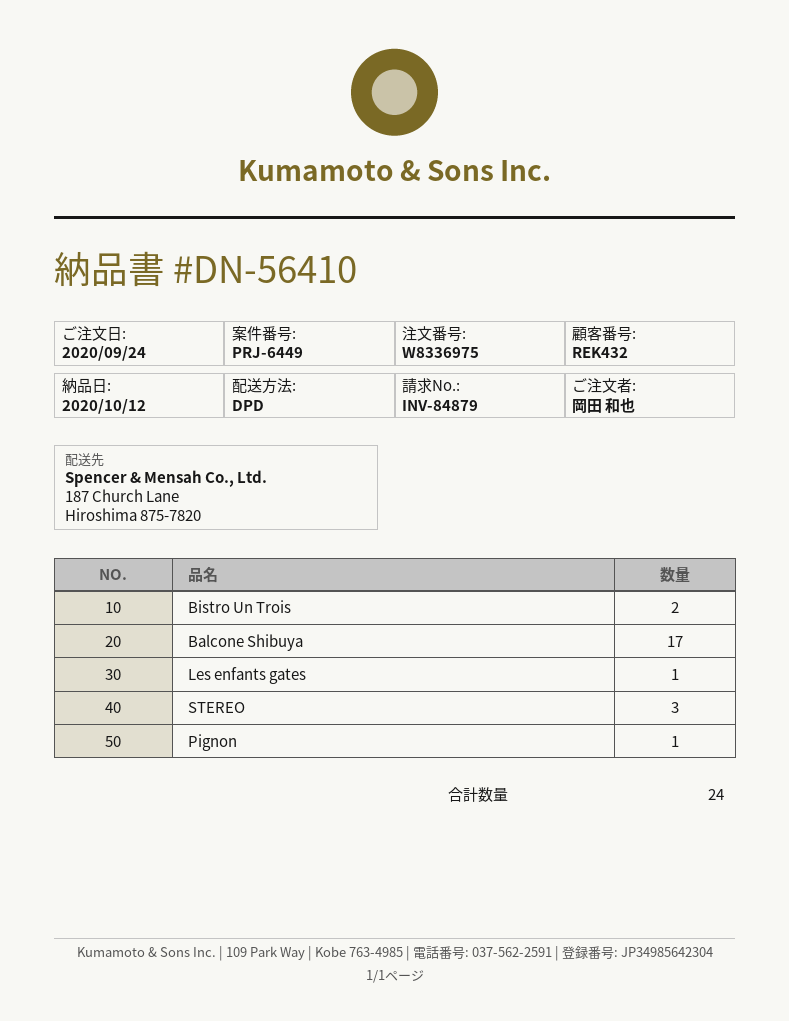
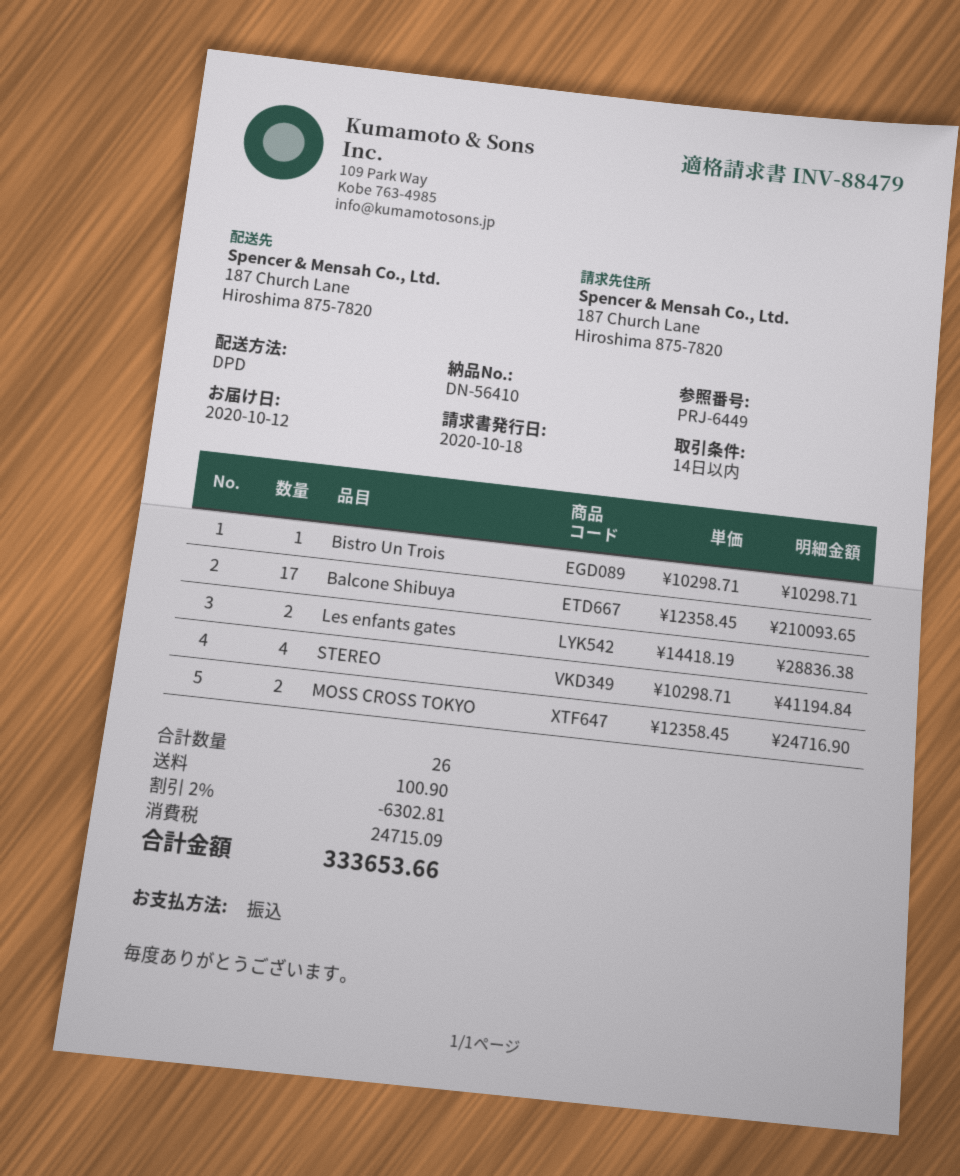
invoice number: INV-84879 -> INV-88479
Bistro Un Trois: 2 -> 1
Les enfants gates: 1 -> 2
STEREO: 3 -> 4
Pignon: 1 -> none
MOSS CROSS TOKYO: none -> 2
total quantity: 24 -> 26

